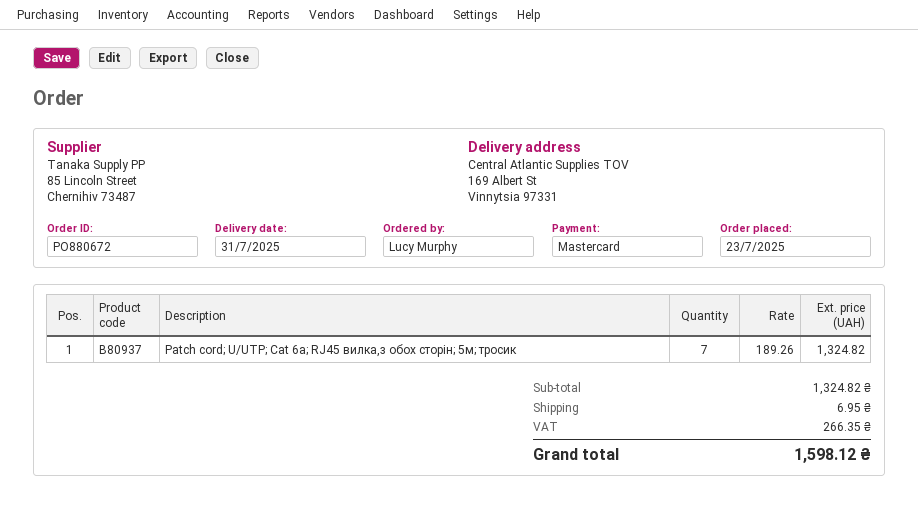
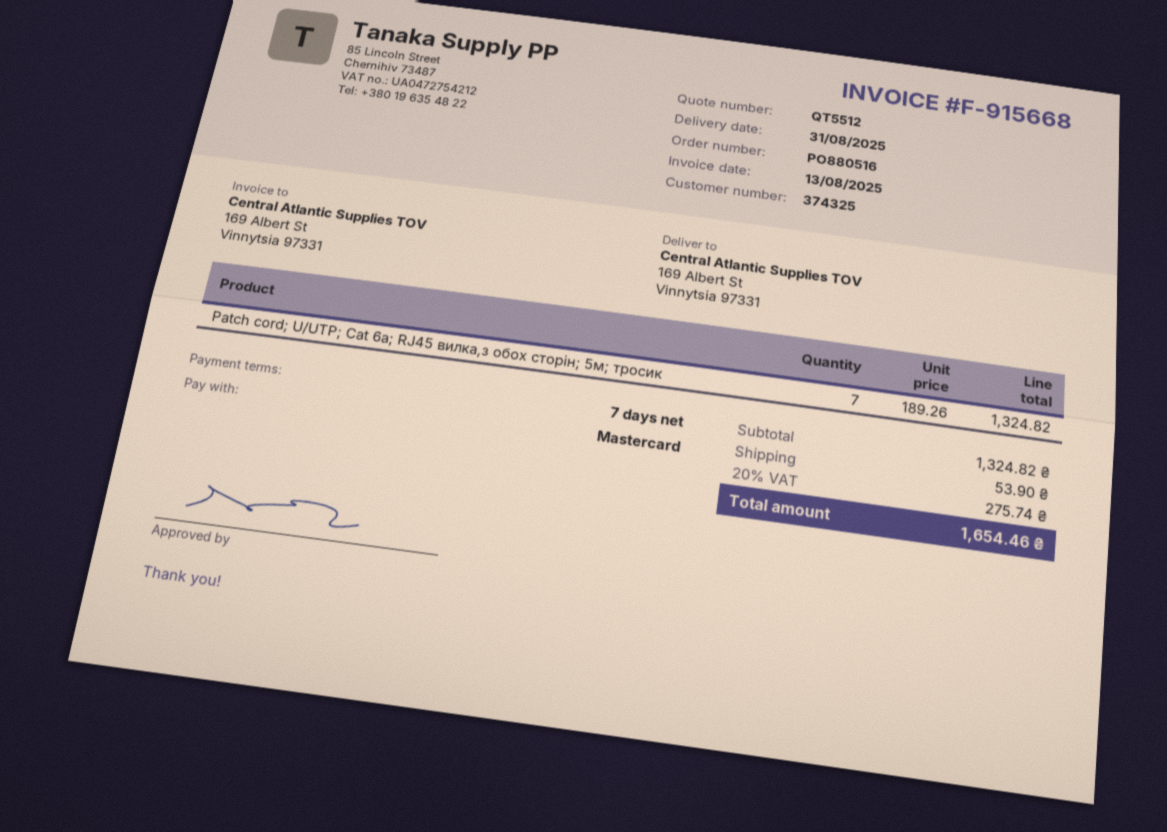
order number: PO880672 -> PO880516
delivery date: 2025-07-31 -> 2025-08-31
shipping: 6.95 -> 53.90
tax: 266.35 -> 275.74
total: 1598.12 -> 1654.46

